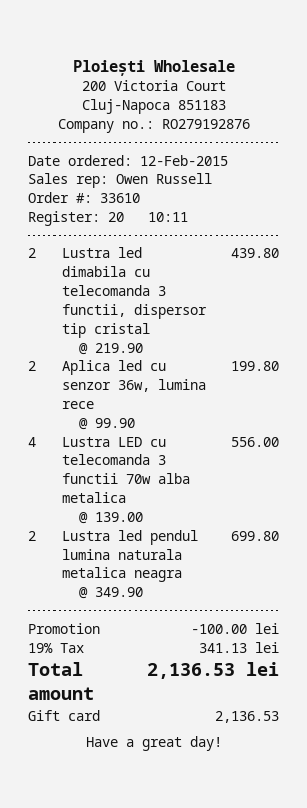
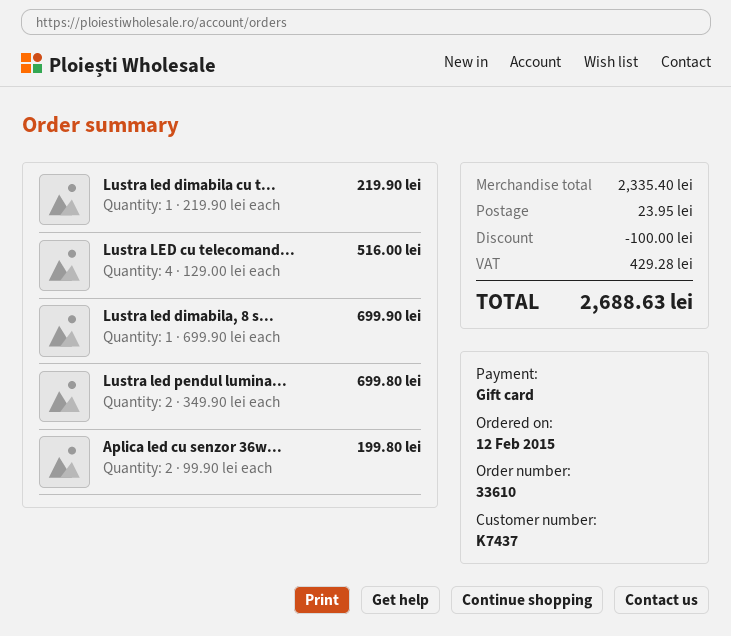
Lustra led dimabila cu telecomanda 3 functii, dispersor tip cristal: 2 x 219.90 = 439.80 -> 1 x 219.90 = 219.90
Lustra LED cu telecomanda 3 functii 70w alba metalica: 4 x 139.00 = 556.00 -> 4 x 129.00 = 516.00
Lustra led dimabila, 8 s...: none -> 1 x 699.90 = 699.90
shipping: none -> 23.95
tax: 341.13 -> 429.28
total: 2136.53 -> 2688.63

